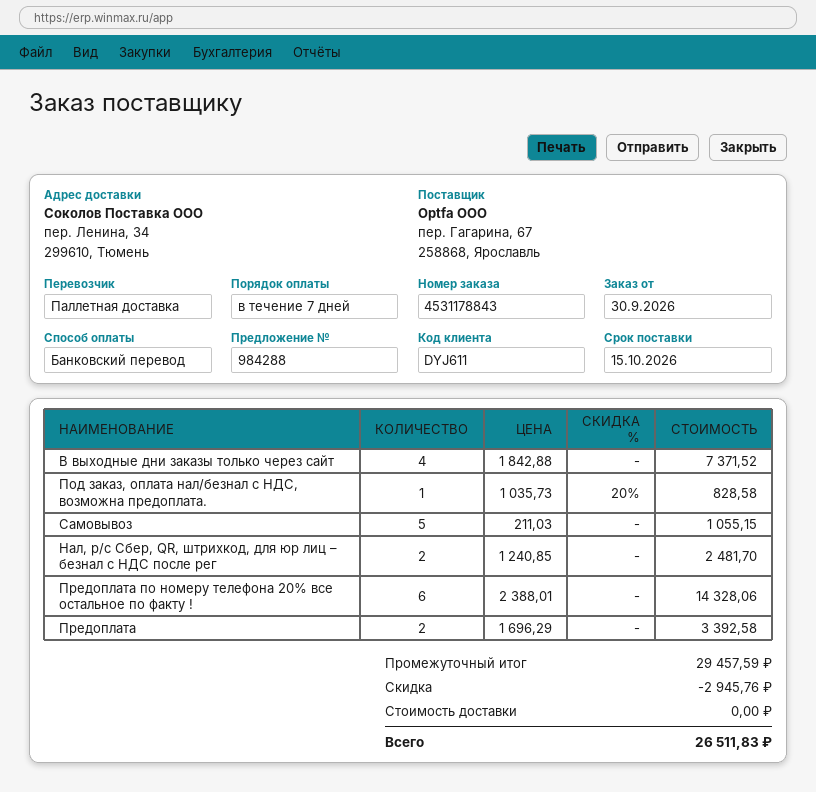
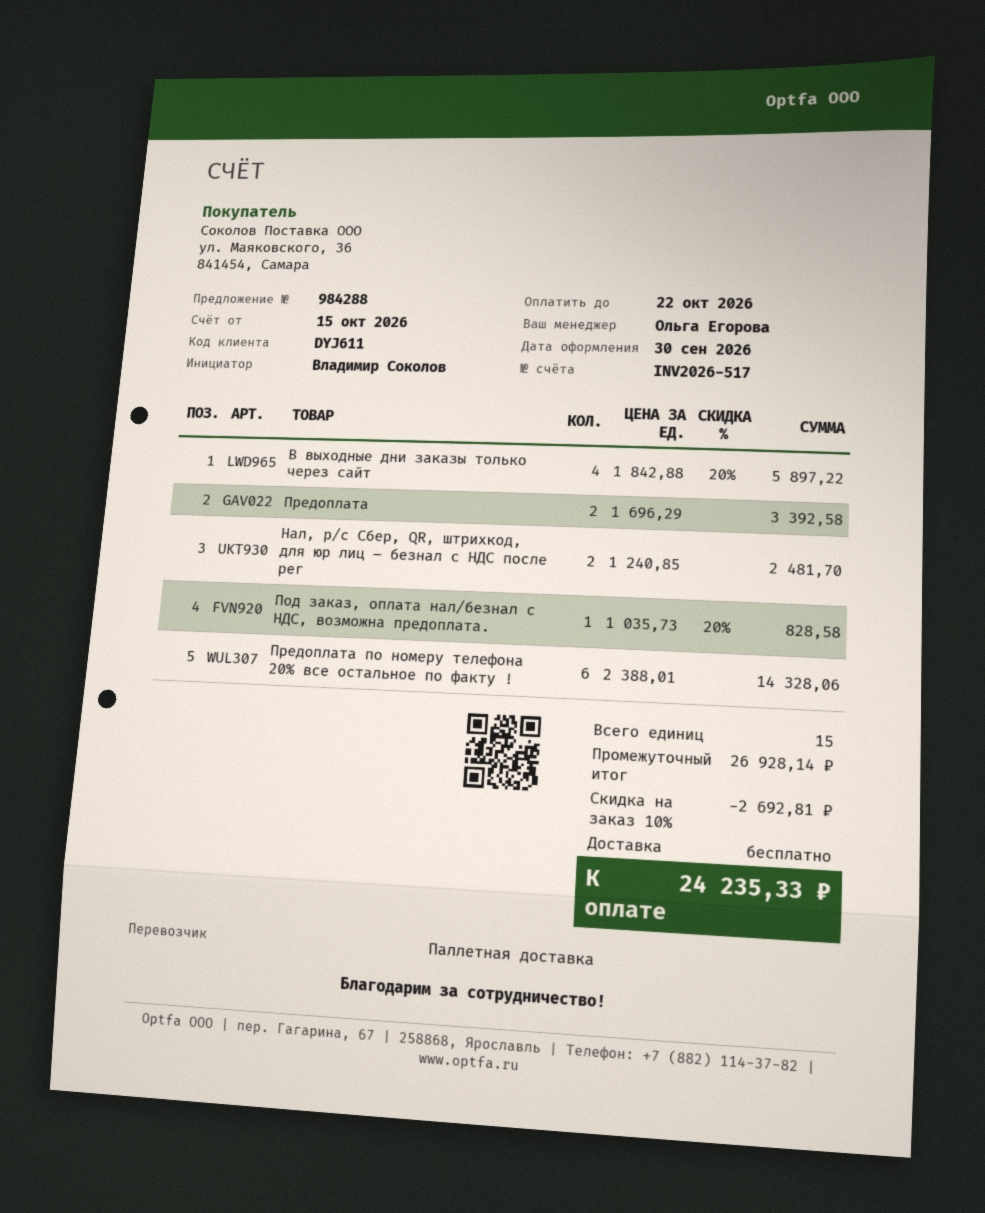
В выходные дни заказы только через сайт: 4 x 1842.88 = 7371.52 -> 4 x 1842.88 - 20% = 5897.22
Самовывоз: 5 x 211.03 = 1055.15 -> none
subtotal: 29457.59 -> 26928.14
discount: 2945.76 -> 2692.81
total: 26511.83 -> 24235.33

